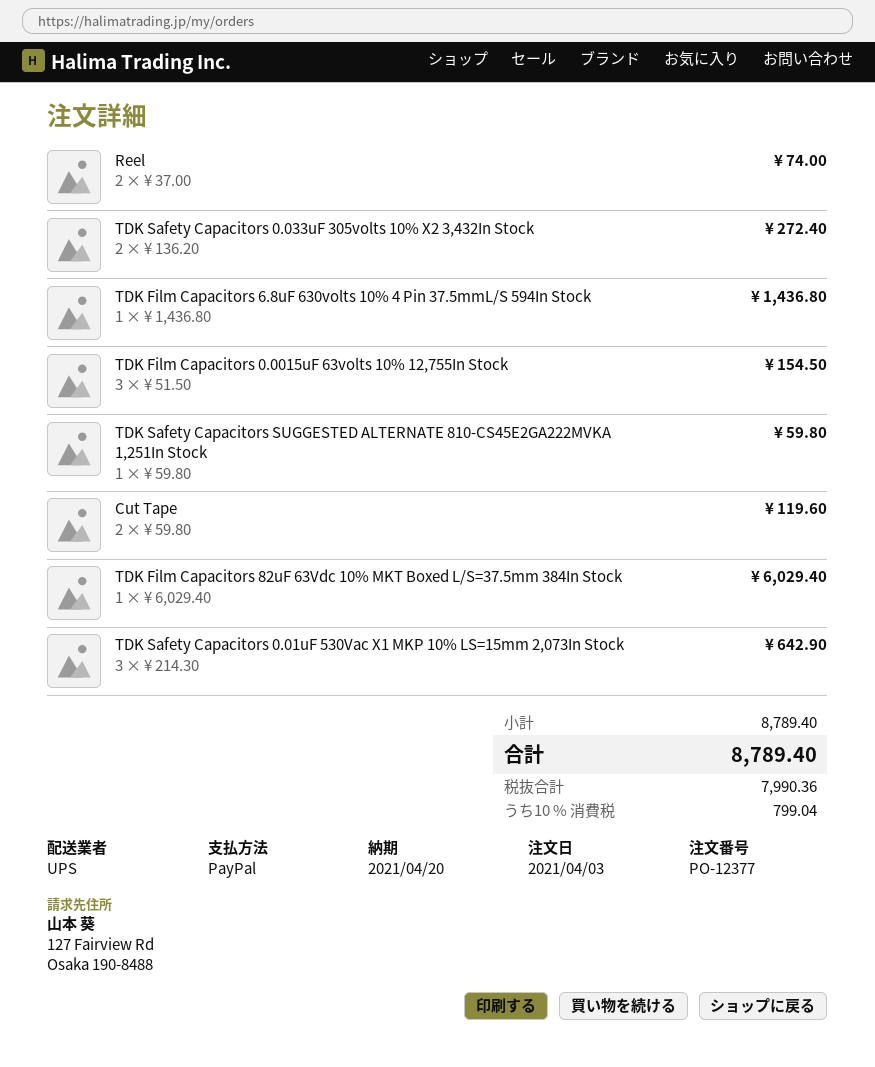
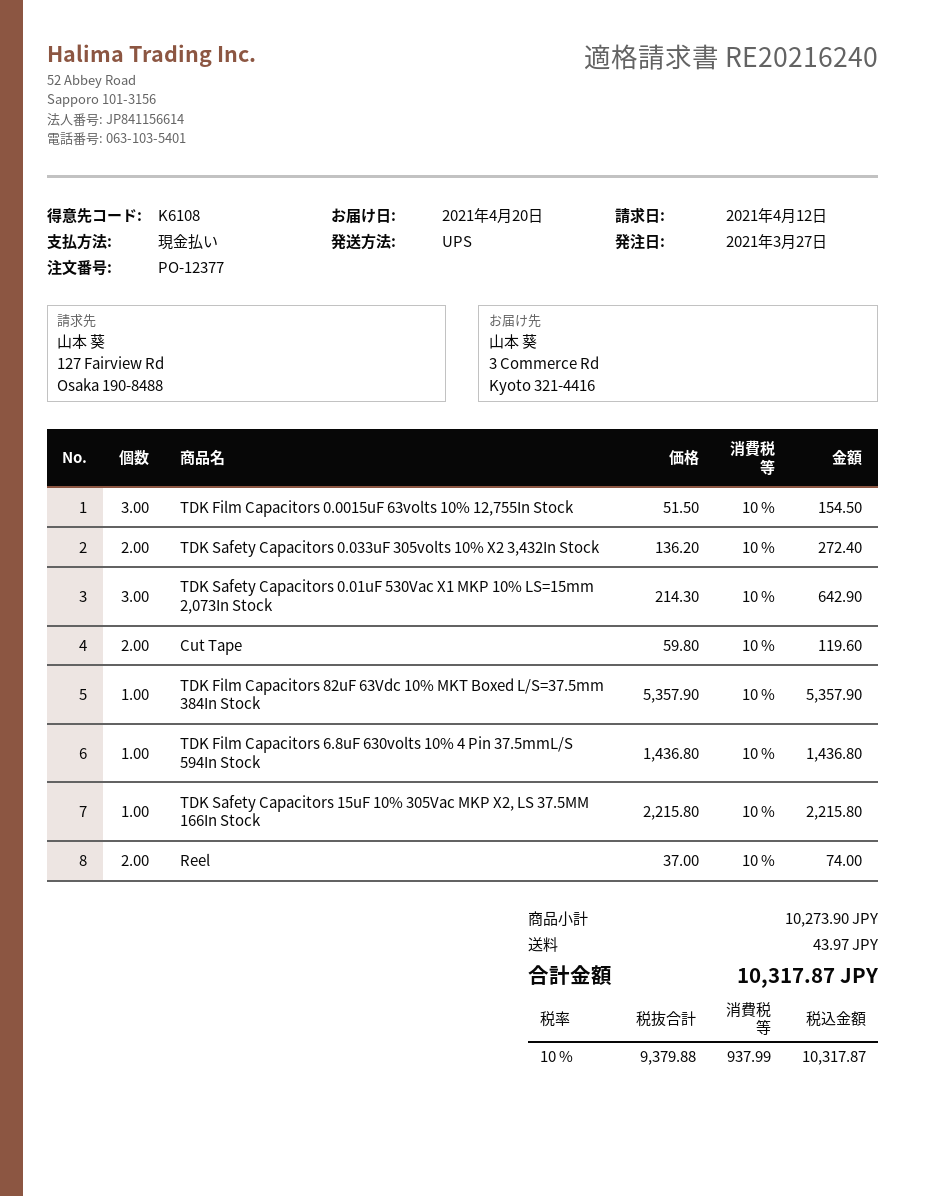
order date: 2021-04-03 -> 2021-03-27
payment method: PayPal -> cash
TDK Safety Capacitors SUGGESTED ALTERNATE 810-CS45E2GA222MVKA 1,251In Stock: 1 x 59.80 = 59.80 -> none
TDK Film Capacitors 82uF 63Vdc 10% MKT Boxed L/S=37.5mm 384In Stock: 1 x 6029.40 = 6029.40 -> 1 x 5357.90 = 5357.90
TDK Safety Capacitors 15uF 10% 305Vac MKP X2, LS 37.5MM 166In Stock: none -> 1 x 2215.80 = 2215.80
subtotal: 8789.40 -> 10273.90
shipping: none -> 43.97
net: 7990.36 -> 9379.88
tax: 10% = 799.04 -> 10% = 937.99
total: 8789.40 -> 10317.87

